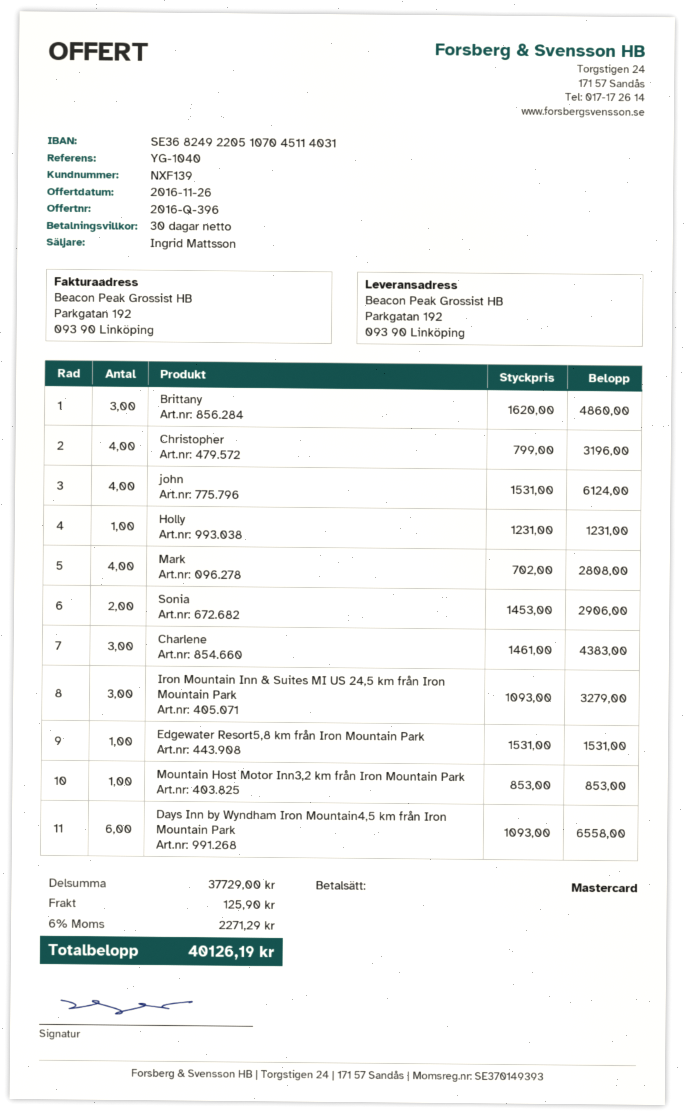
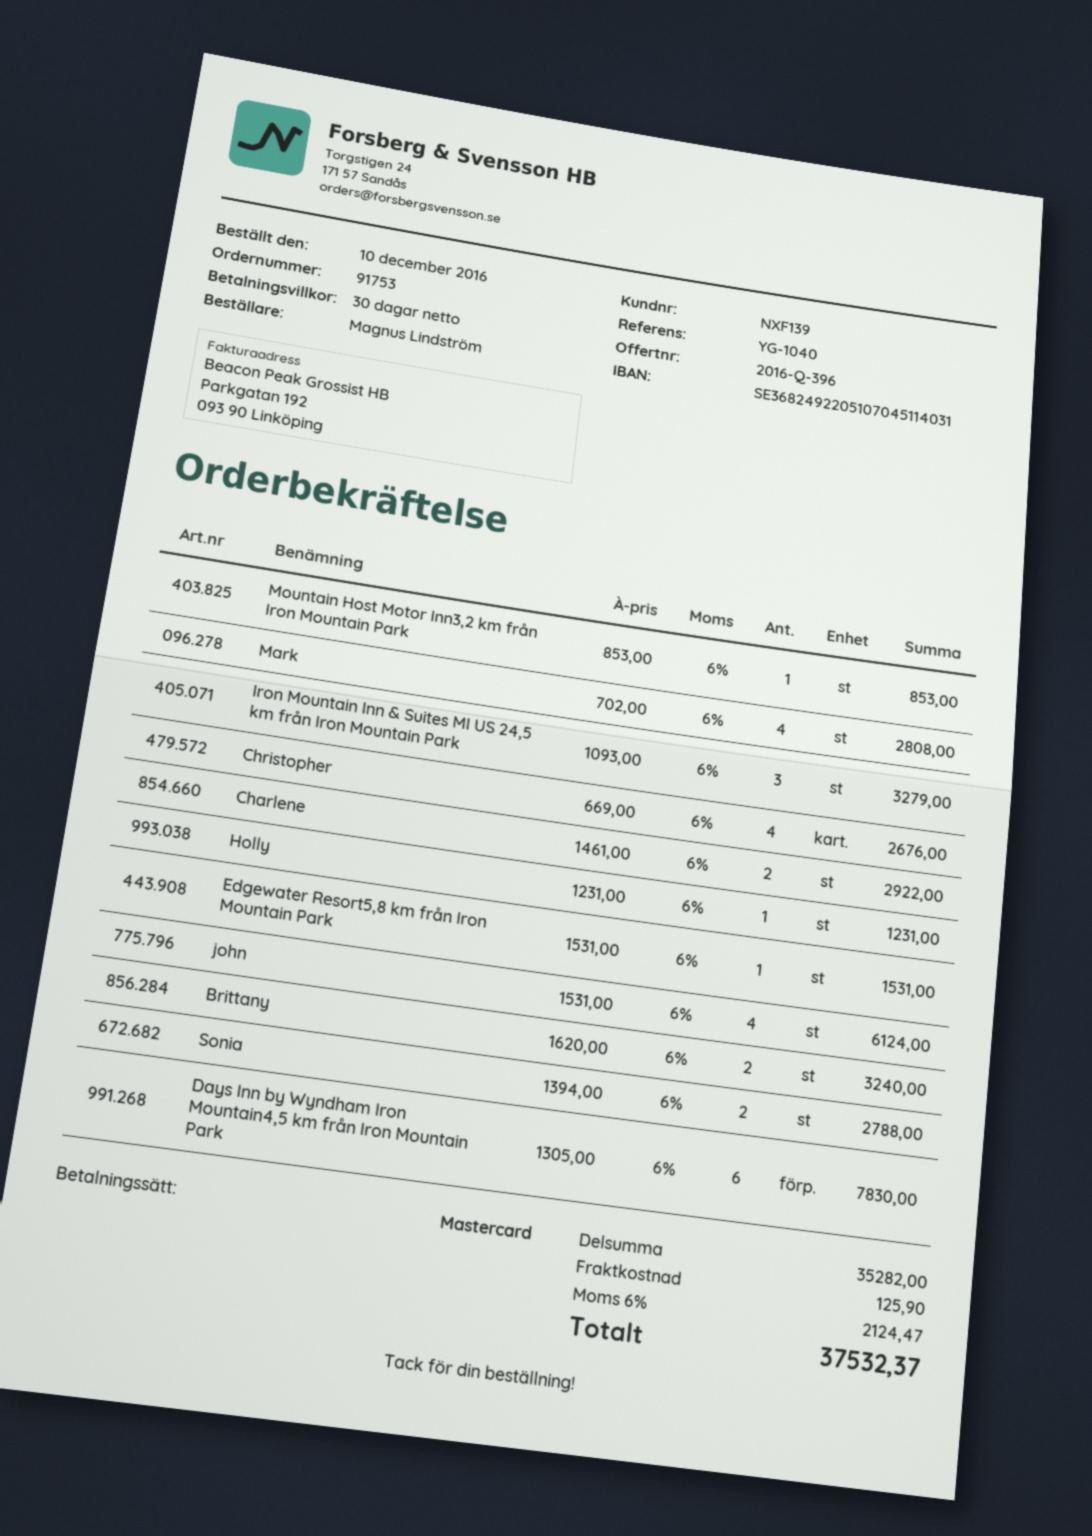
Brittany: 3 x 1620.00 = 4860.00 -> 2 x 1620.00 = 3240.00
Christopher: 4 x 799.00 = 3196.00 -> 4 x 669.00 = 2676.00
Sonia: 2 x 1453.00 = 2906.00 -> 2 x 1394.00 = 2788.00
Charlene: 3 x 1461.00 = 4383.00 -> 2 x 1461.00 = 2922.00
Days Inn by Wyndham Iron Mountain4,5 km från Iron Mountain Park: 6 x 1093.00 = 6558.00 -> 6 x 1305.00 = 7830.00
subtotal: 37729.00 -> 35282.00
tax: 6% = 2271.29 -> 6% = 2124.47
total: 40126.19 -> 37532.37

